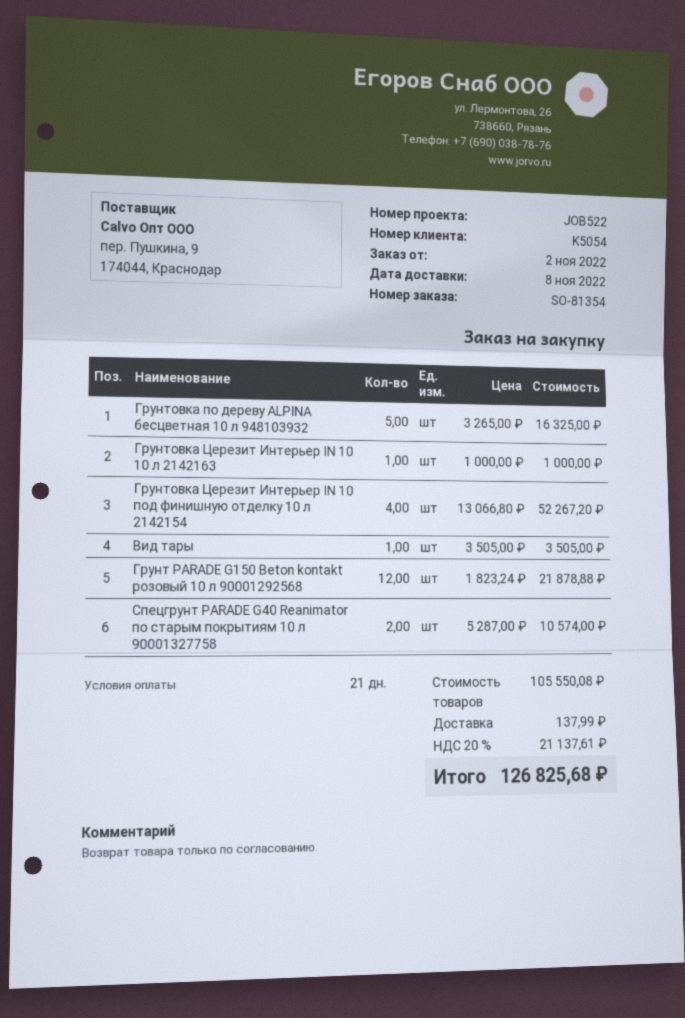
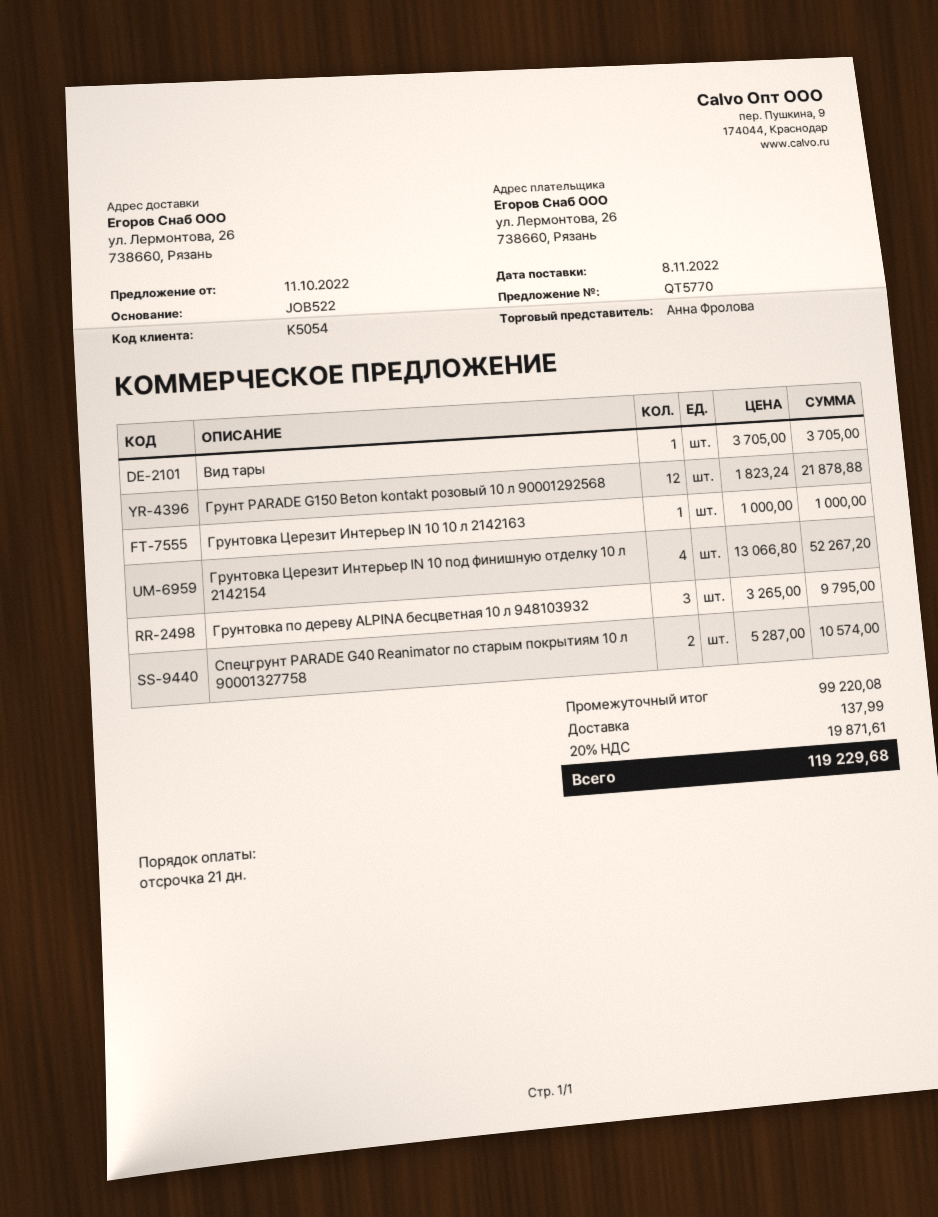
Грунтовка по дереву ALPINA бесцветная 10 л 948103932: 5 x 3265.00 = 16325.00 -> 3 x 3265.00 = 9795.00
Вид тары: 1 x 3505.00 = 3505.00 -> 1 x 3705.00 = 3705.00
subtotal: 105550.08 -> 99220.08
tax: 20% = 21137.61 -> 20% = 19871.61
total: 126825.68 -> 119229.68

